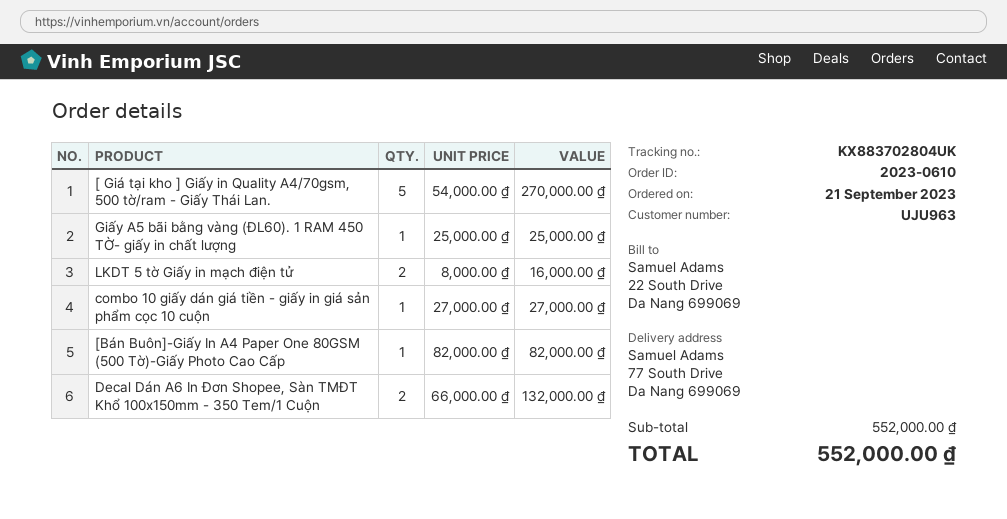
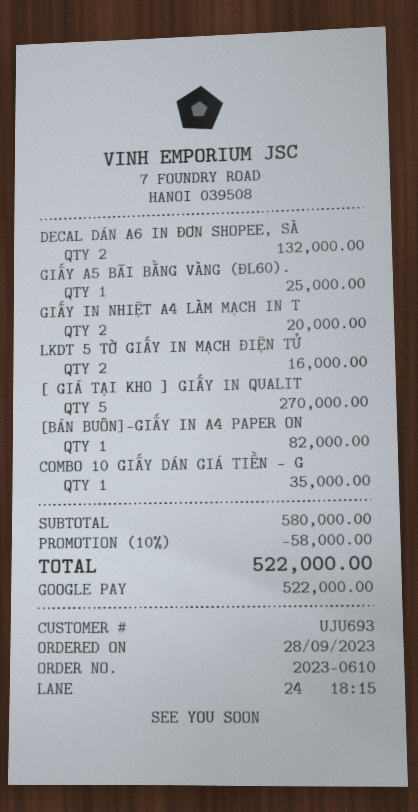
order date: 2023-09-21 -> 2023-09-28
customer number: UJU963 -> UJU693
combo 10 giấy dán giá tiền - giấy in giá sản phẩm cọc 10 cuộn: 1 for 27000.00 -> 1 for 35000.00
GIẤY IN NHIỆT A4 LÀM MẠCH IN T: none -> 2 for 20000.00
subtotal: 552000.00 -> 580000.00
discount: none -> 10% = 58000.00
total: 552000.00 -> 522000.00

